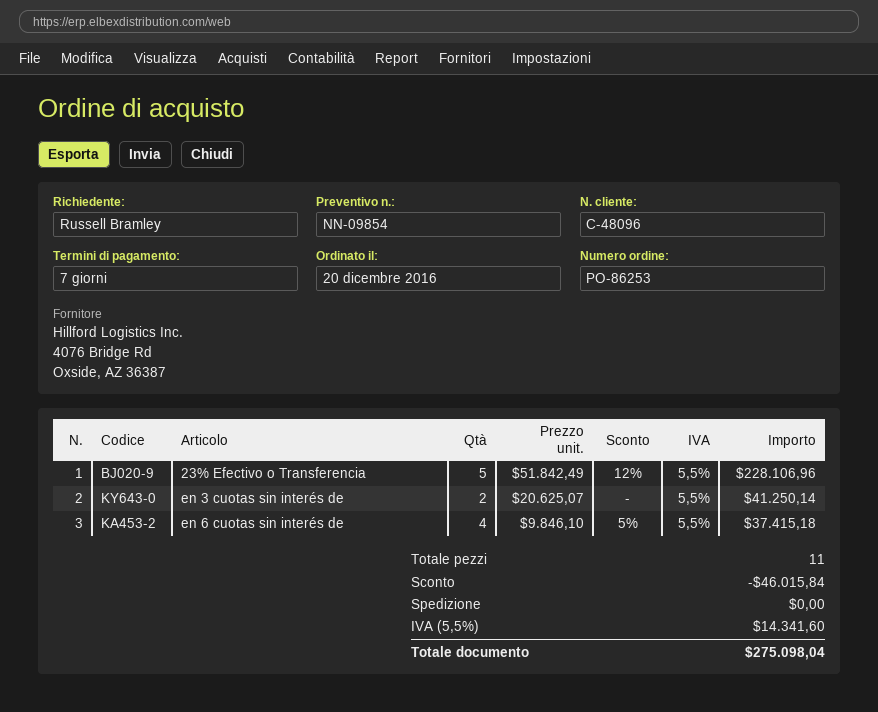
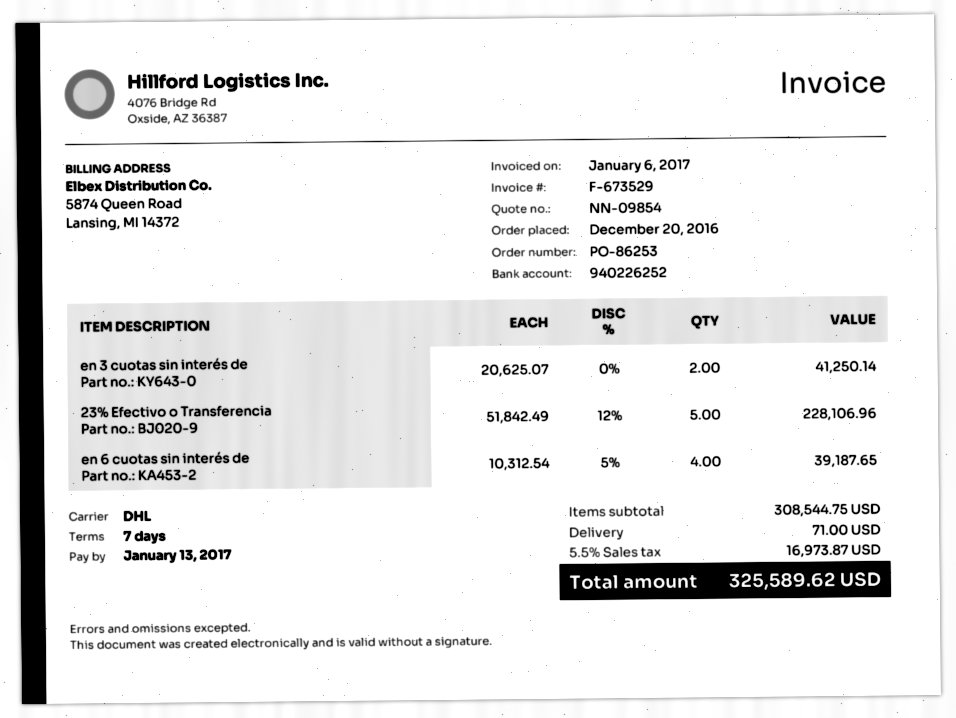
en 6 cuotas sin interés de: 4 x 9846.10 - 5% = 37415.18 -> 4 x 10312.54 - 5% = 39187.65
discount: 46015.84 -> none
shipping: 0.00 -> 71.00
tax: 5.5% = 14341.60 -> 5.5% = 16973.87
total: 275098.04 -> 325589.62

